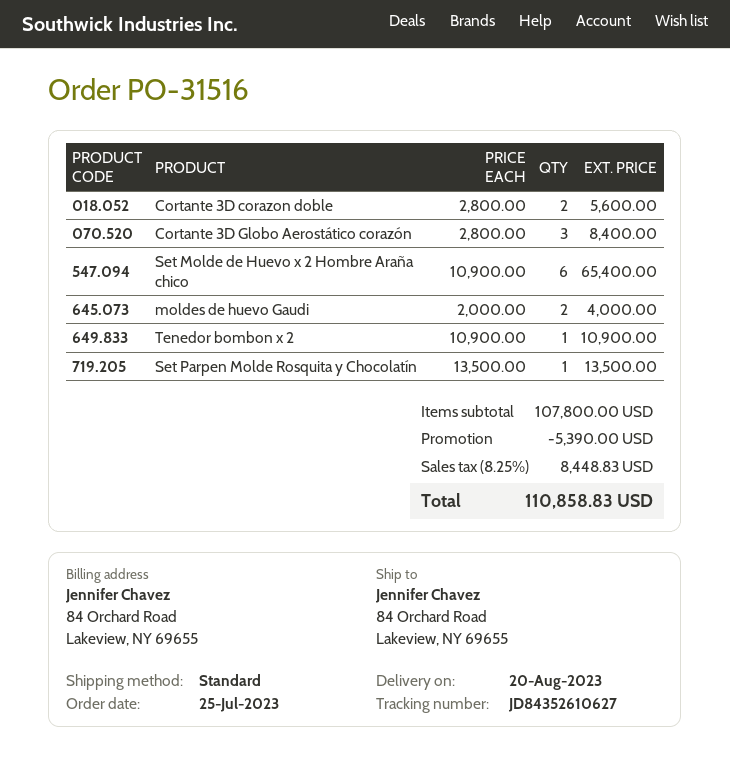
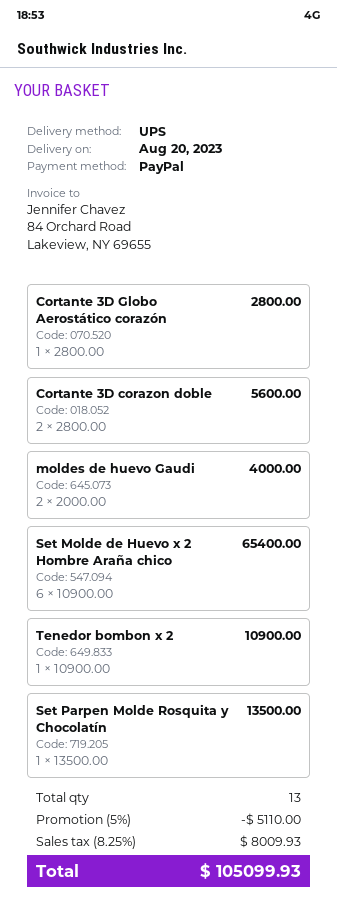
shipping method: standard -> UPS
Cortante 3D Globo Aerostático corazón: 3 x 2800.00 = 8400.00 -> 1 x 2800.00 = 2800.00
discount: 5390.00 -> 5110.00
tax: 8.25% = 8448.83 -> 8.25% = 8009.93
total: 110858.83 -> 105099.93

